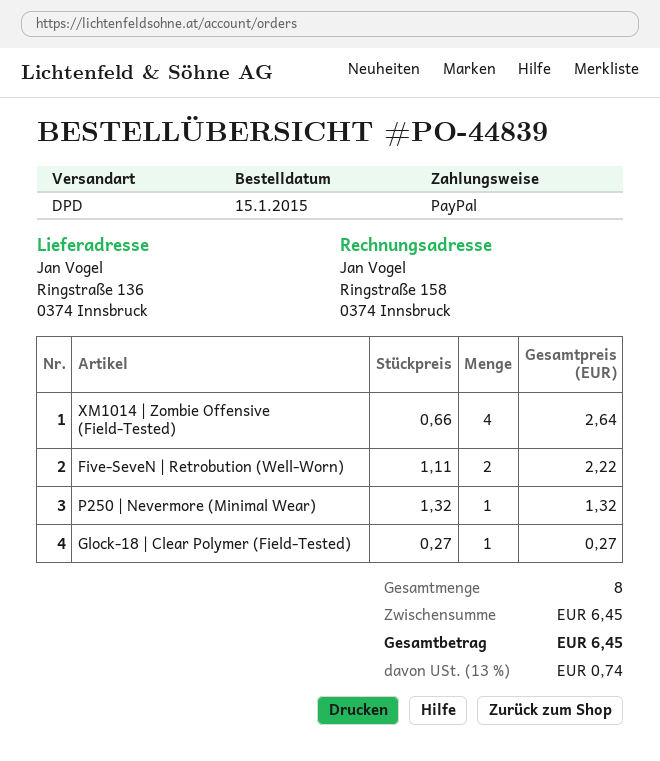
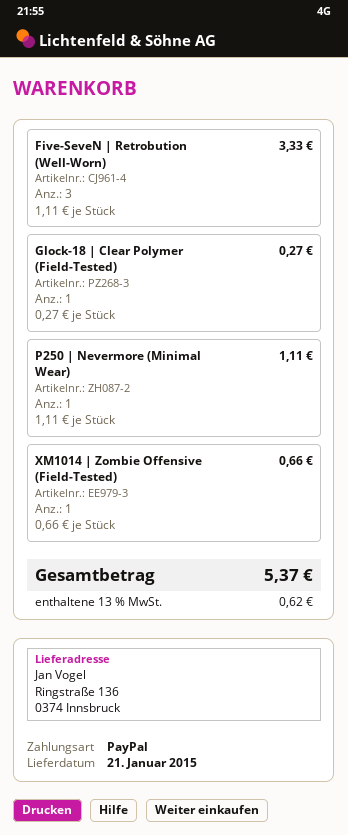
XM1014 | Zombie Offensive (Field-Tested): 4 x 0.66 = 2.64 -> 1 x 0.66 = 0.66
Five-SeveN | Retrobution (Well-Worn): 2 x 1.11 = 2.22 -> 3 x 1.11 = 3.33
P250 | Nevermore (Minimal Wear): 1 x 1.32 = 1.32 -> 1 x 1.11 = 1.11
tax: 13% = 0.74 -> 13% = 0.62
total: 6.45 -> 5.37

